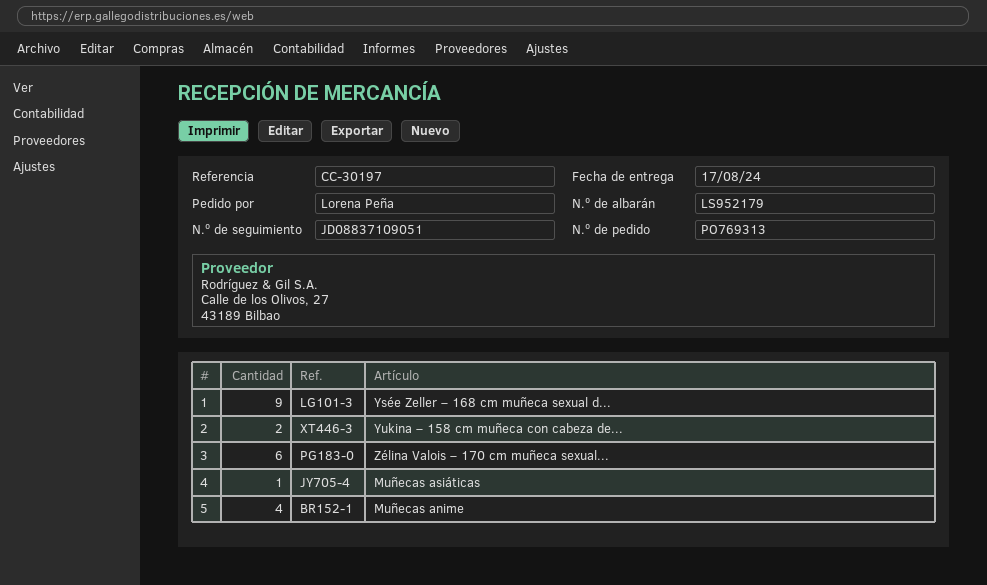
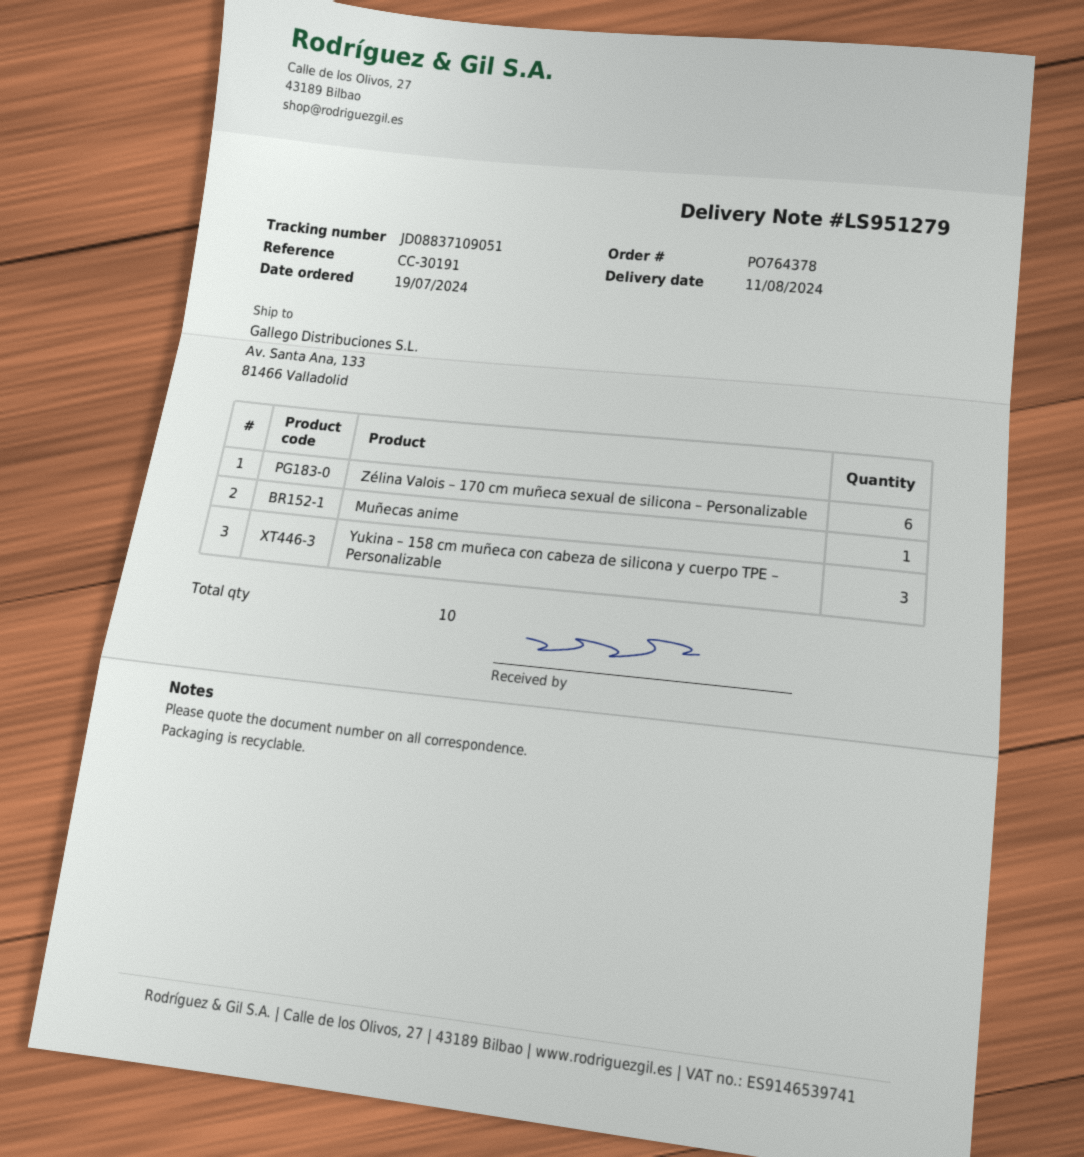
order number: PO769313 -> PO764378
delivery note number: LS952179 -> LS951279
delivery date: 2024-08-17 -> 2024-08-11
reference: CC-30197 -> CC-30191
Ysée Zeller – 168 cm muñeca sexual d...: 9 -> none
Yukina – 158 cm muñeca con cabeza de...: 2 -> 3
Muñecas asiáticas: 1 -> none
Muñecas anime: 4 -> 1

